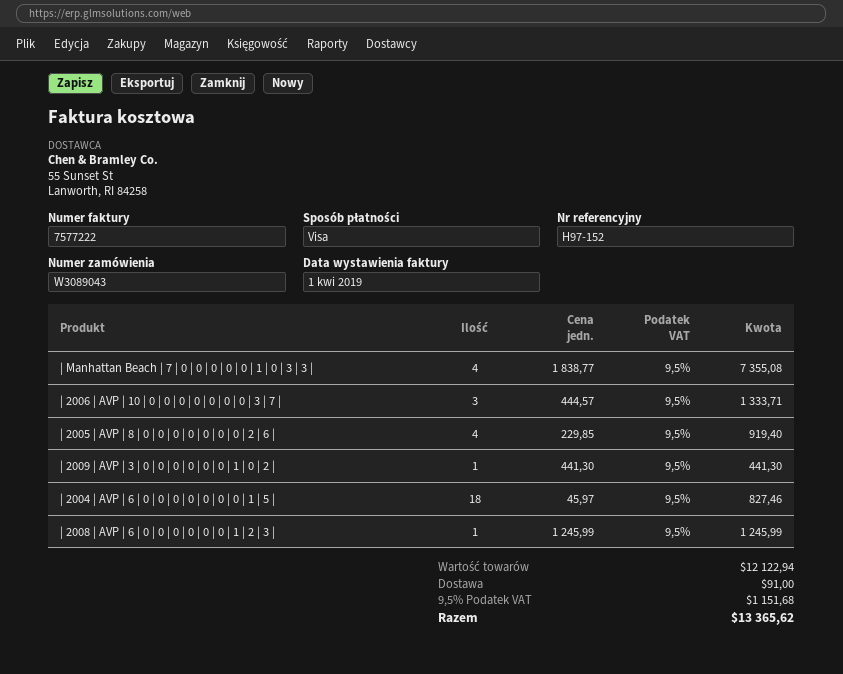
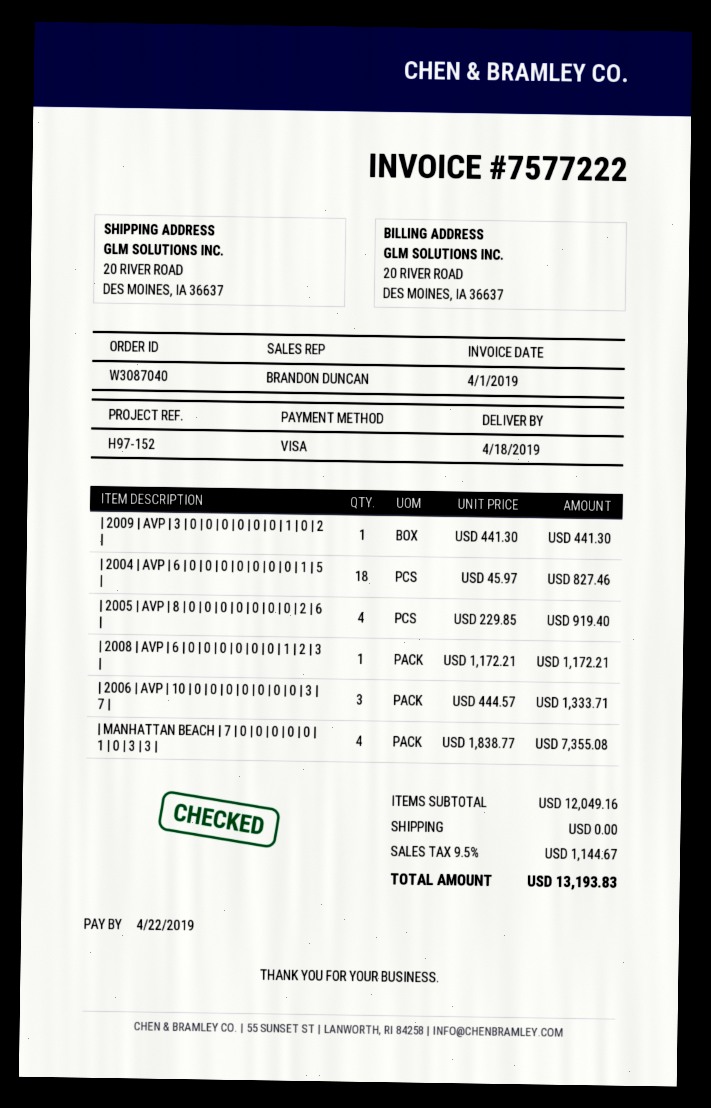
order number: W3089043 -> W3087040
| 2008 | AVP | 6 | 0 | 0 | 0 | 0 | 0 | 0 | 1 | 2 | 3 |: 1 x 1245.99 = 1245.99 -> 1 x 1172.21 = 1172.21
subtotal: 12122.94 -> 12049.16
shipping: 91.00 -> 0.00
tax: 9.5% = 1151.68 -> 9.5% = 1144.67
total: 13365.62 -> 13193.83

